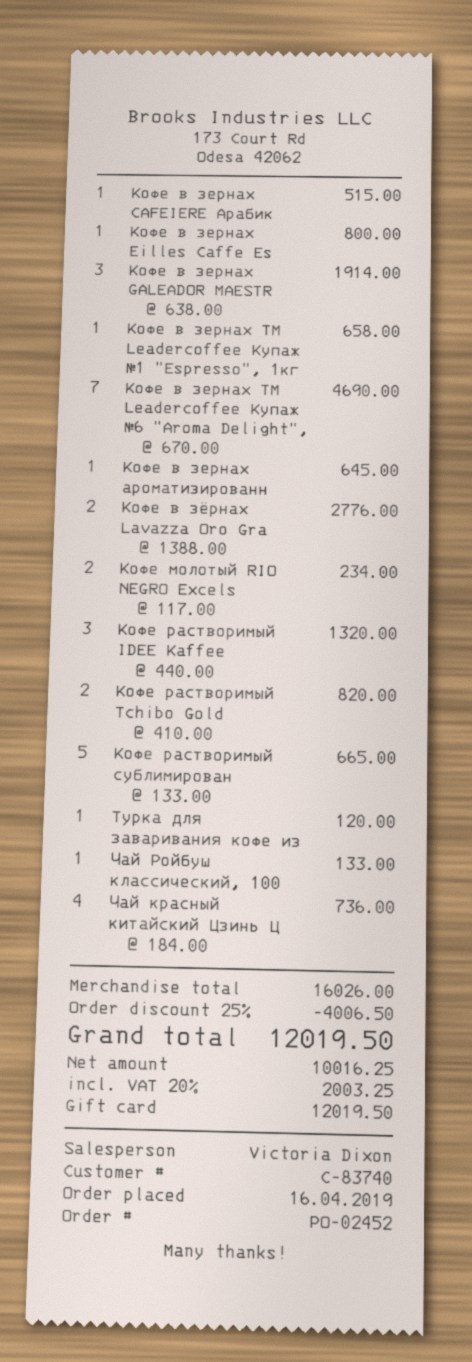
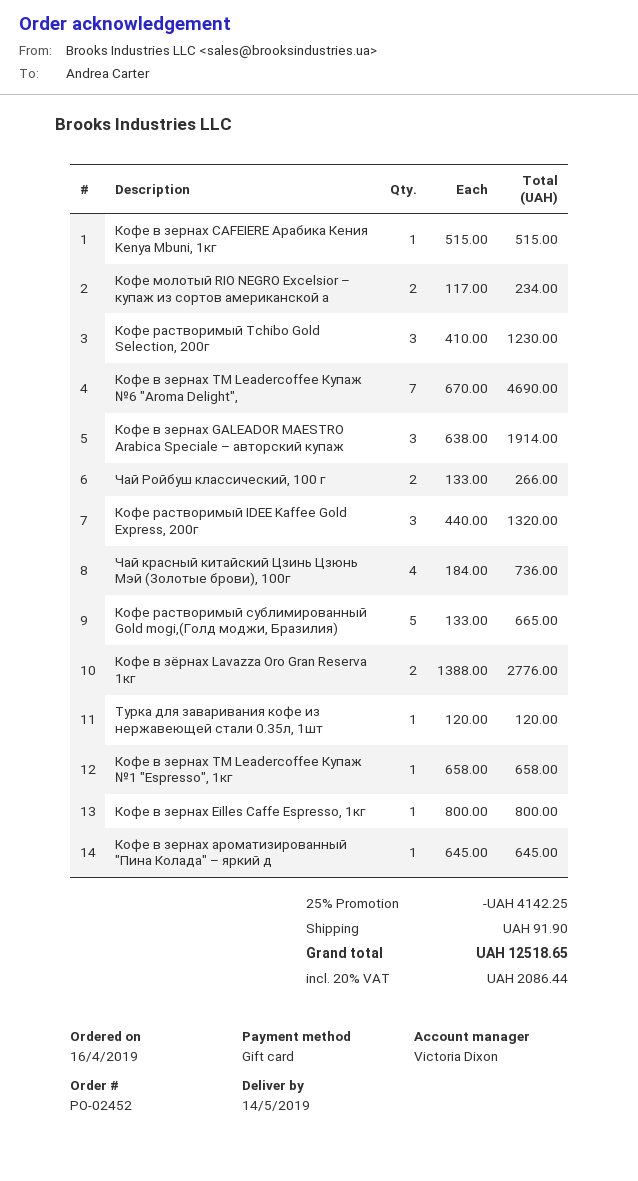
Кофе растворимый Tchibo Gold: 2 x 410.00 = 820.00 -> 3 x 410.00 = 1230.00
Чай Ройбуш классический, 100: 1 x 133.00 = 133.00 -> 2 x 133.00 = 266.00
discount: 25% = 4006.50 -> 25% = 4142.25
shipping: none -> 91.90
tax: 20% = 2003.25 -> 20% = 2086.44
total: 12019.50 -> 12518.65

